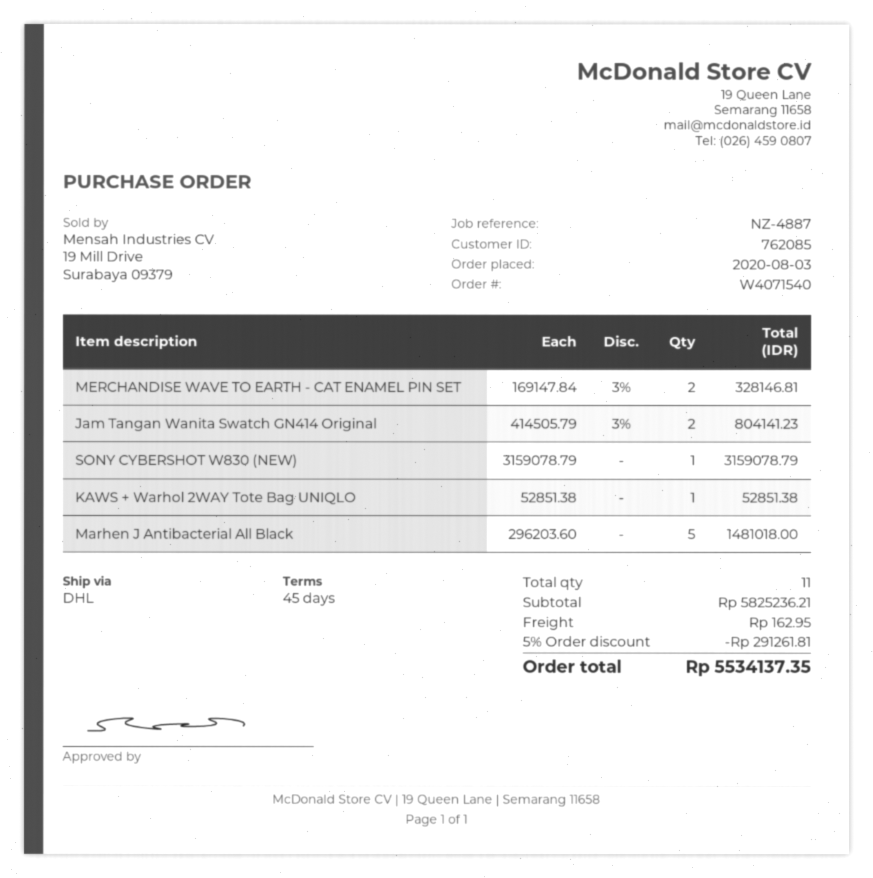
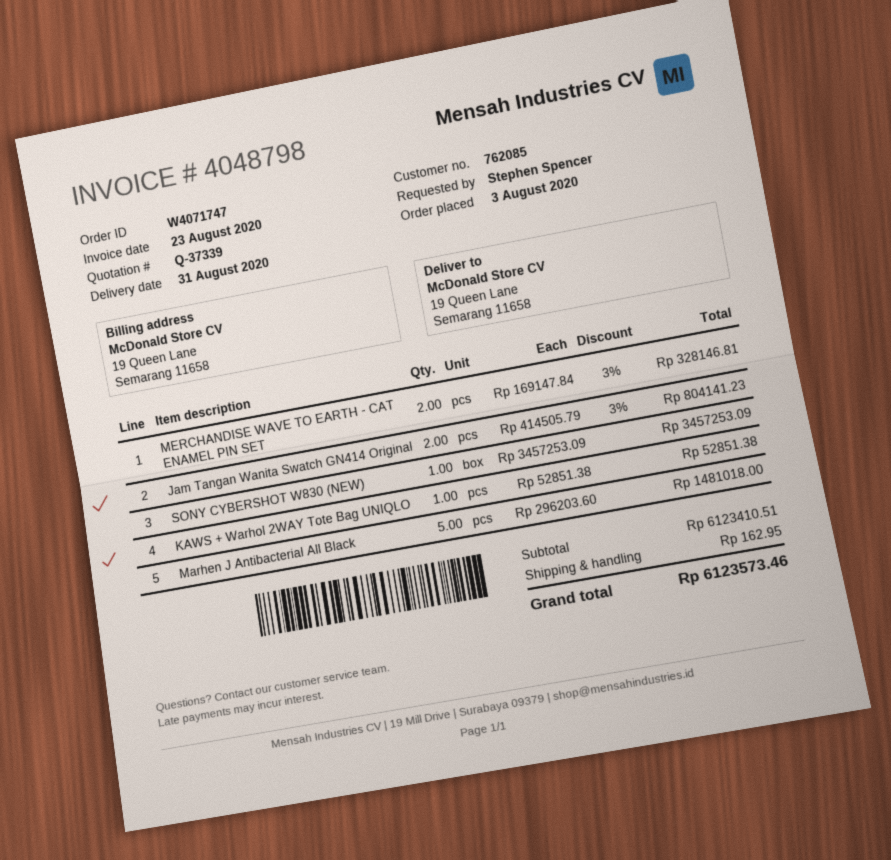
order number: W4071540 -> W4071747
SONY CYBERSHOT W830 (NEW): 1 x 3159078.79 = 3159078.79 -> 1 x 3457253.09 = 3457253.09
subtotal: 5825236.21 -> 6123410.51
discount: 5% = 291261.81 -> none
total: 5534137.35 -> 6123573.46

